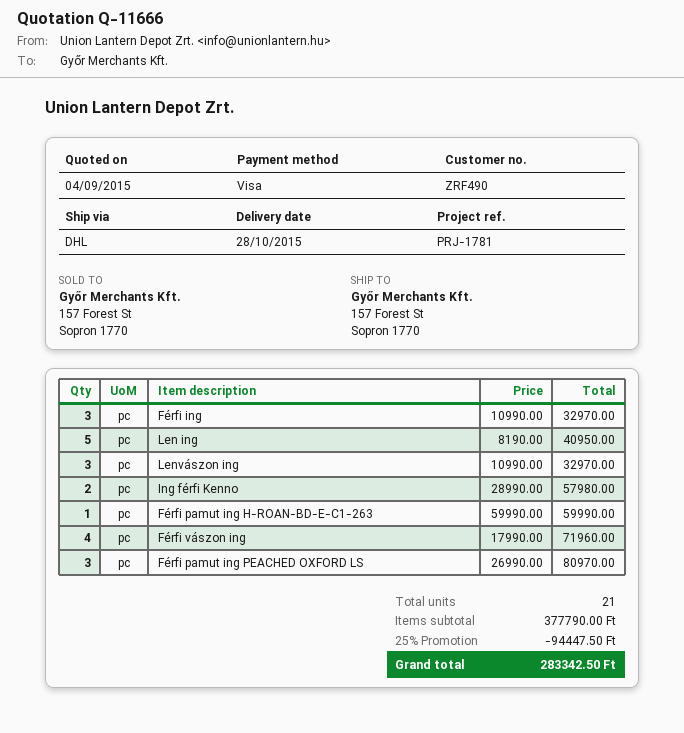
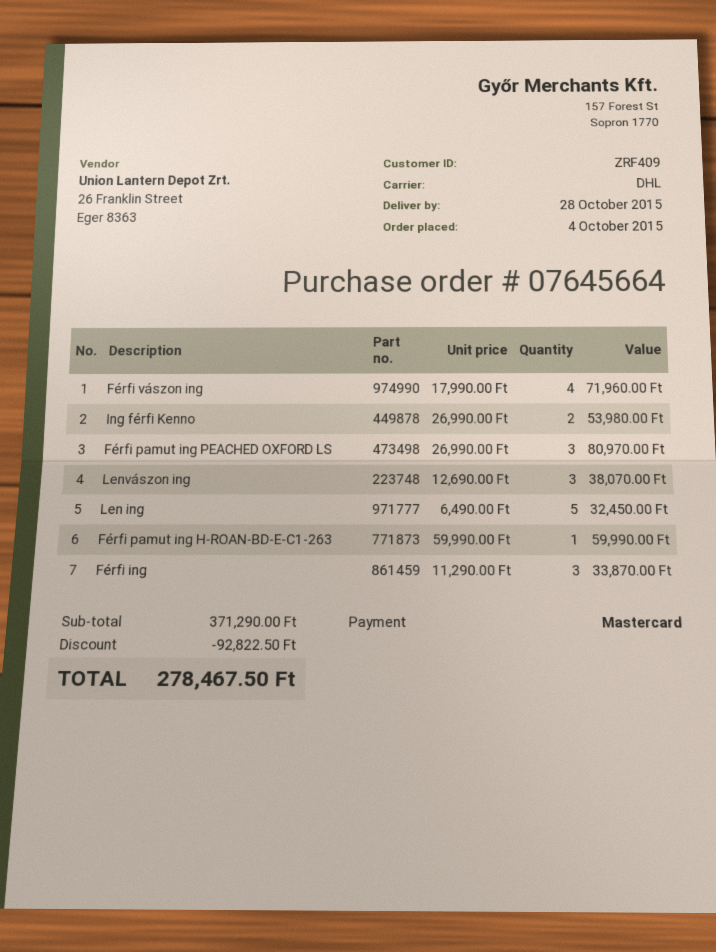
customer number: ZRF490 -> ZRF409
payment method: Visa -> Mastercard
Férfi ing: 3 x 10990.00 = 32970.00 -> 3 x 11290.00 = 33870.00
Len ing: 5 x 8190.00 = 40950.00 -> 5 x 6490.00 = 32450.00
Lenvászon ing: 3 x 10990.00 = 32970.00 -> 3 x 12690.00 = 38070.00
Ing férfi Kenno: 2 x 28990.00 = 57980.00 -> 2 x 26990.00 = 53980.00
subtotal: 377790.00 -> 371290.00
discount: 94447.50 -> 92822.50
total: 283342.50 -> 278467.50

